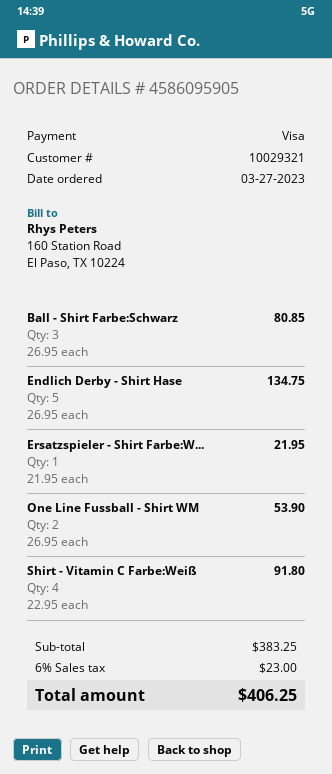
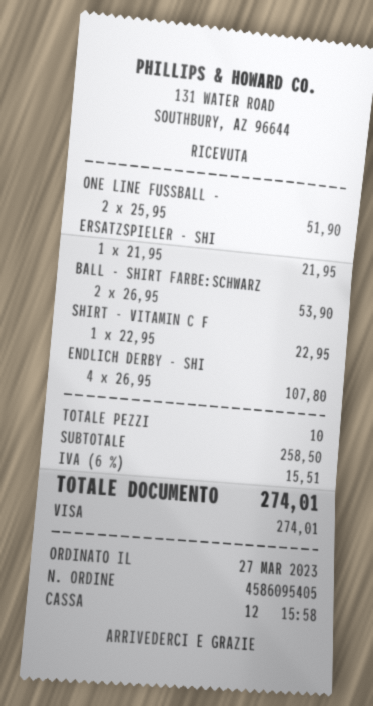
order number: 4586095905 -> 4586095405
Ball - Shirt Farbe:Schwarz: 3 x 26.95 = 80.85 -> 2 x 26.95 = 53.90
Endlich Derby - Shirt Hase: 5 x 26.95 = 134.75 -> 4 x 26.95 = 107.80
One Line Fussball - Shirt WM: 2 x 26.95 = 53.90 -> 2 x 25.95 = 51.90
Shirt - Vitamin C Farbe:Weiß: 4 x 22.95 = 91.80 -> 1 x 22.95 = 22.95
subtotal: 383.25 -> 258.50
tax: 6% = 23.00 -> 6% = 15.51
total: 406.25 -> 274.01

